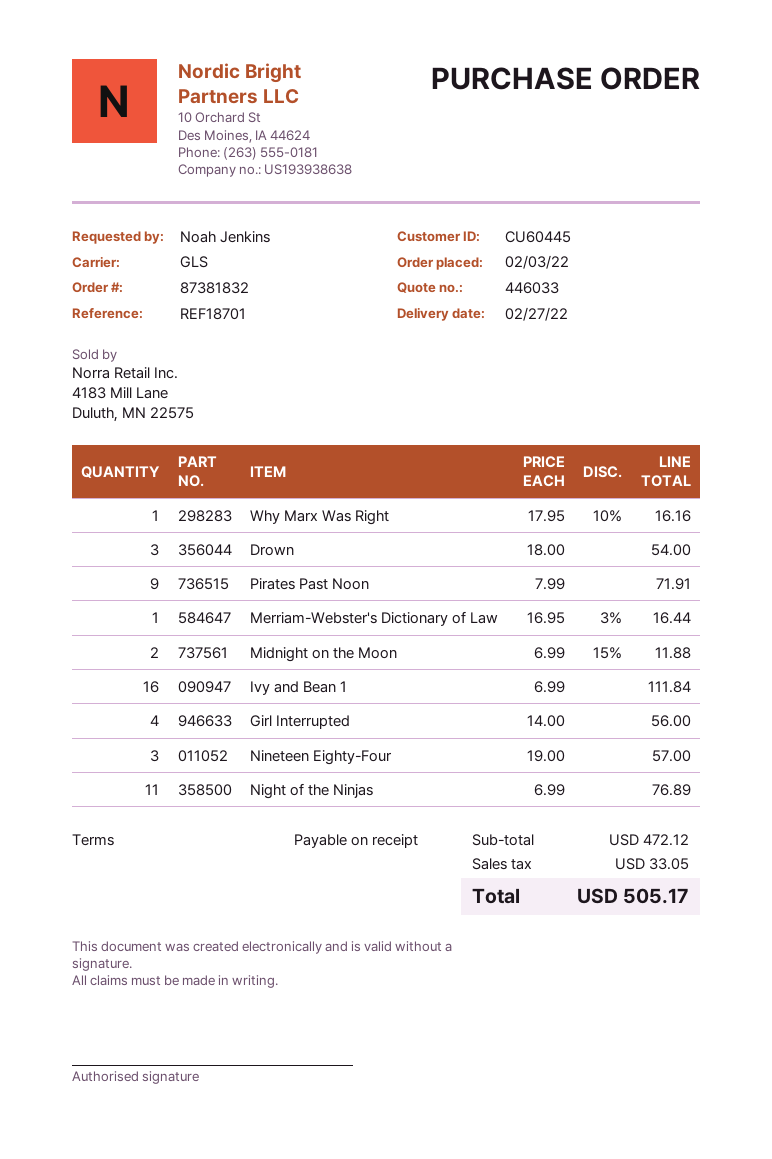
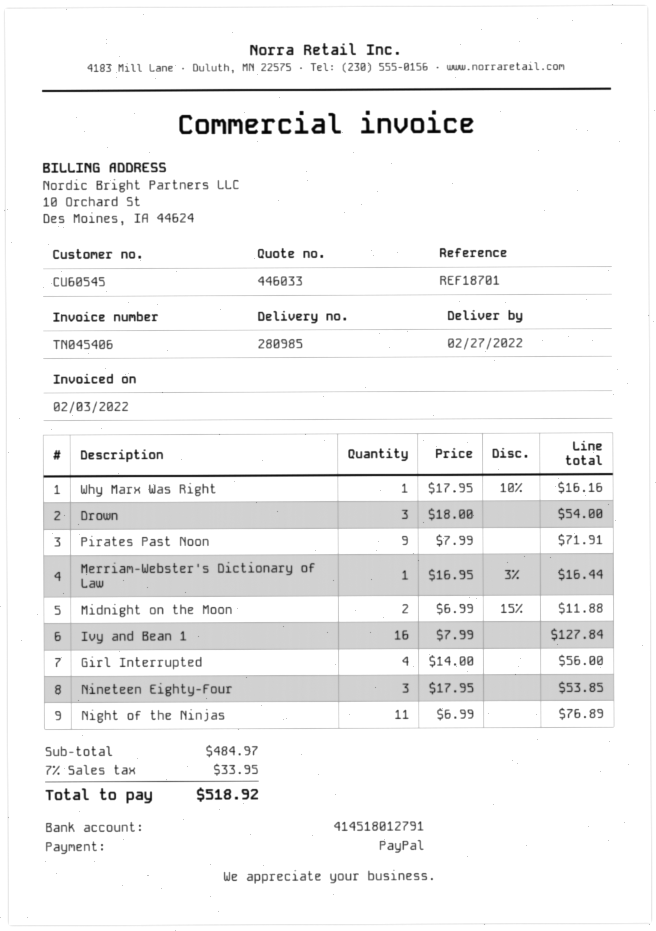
customer number: CU60445 -> CU60545
Ivy and Bean 1: 16 x 6.99 = 111.84 -> 16 x 7.99 = 127.84
Nineteen Eighty-Four: 3 x 19.00 = 57.00 -> 3 x 17.95 = 53.85
subtotal: 472.12 -> 484.97
tax: 33.05 -> 33.95
total: 505.17 -> 518.92

